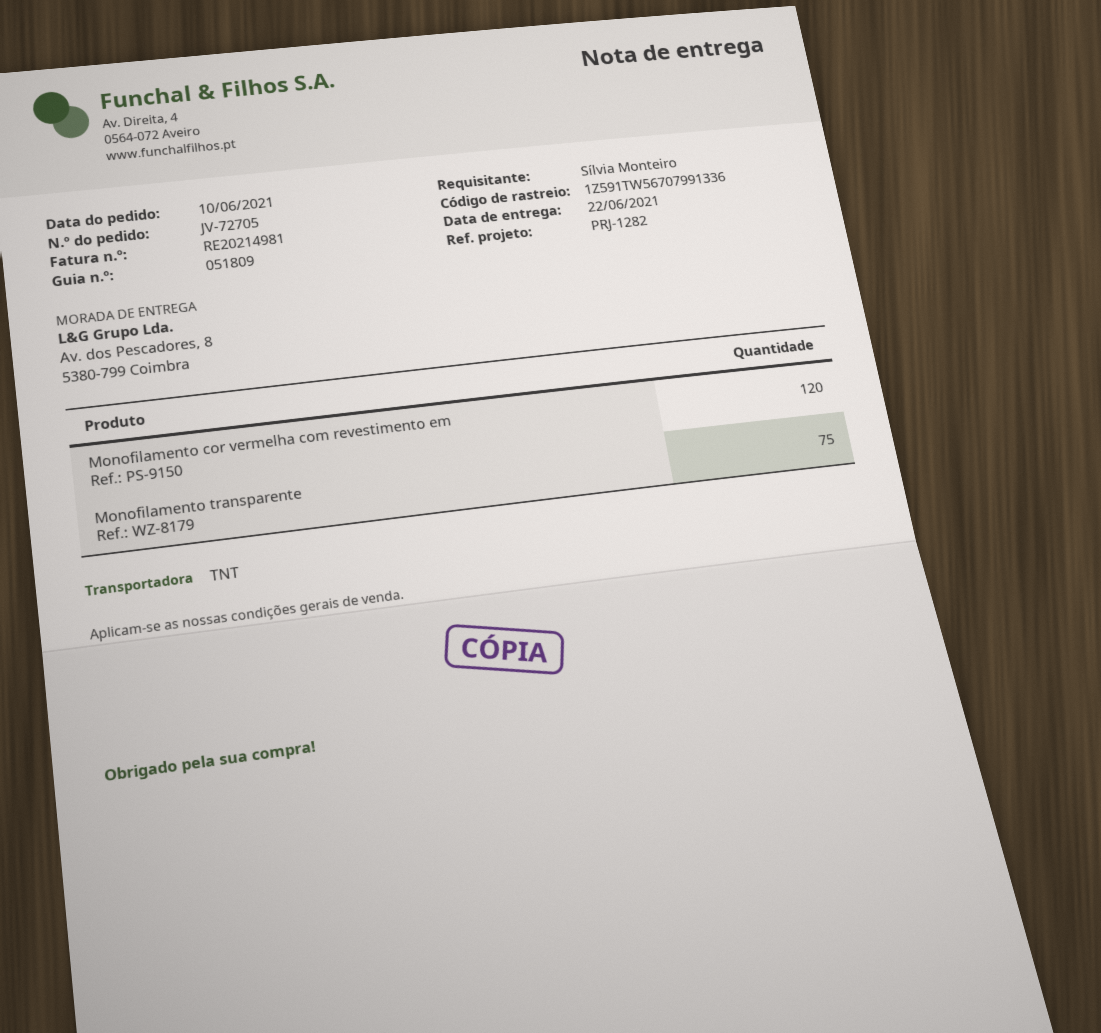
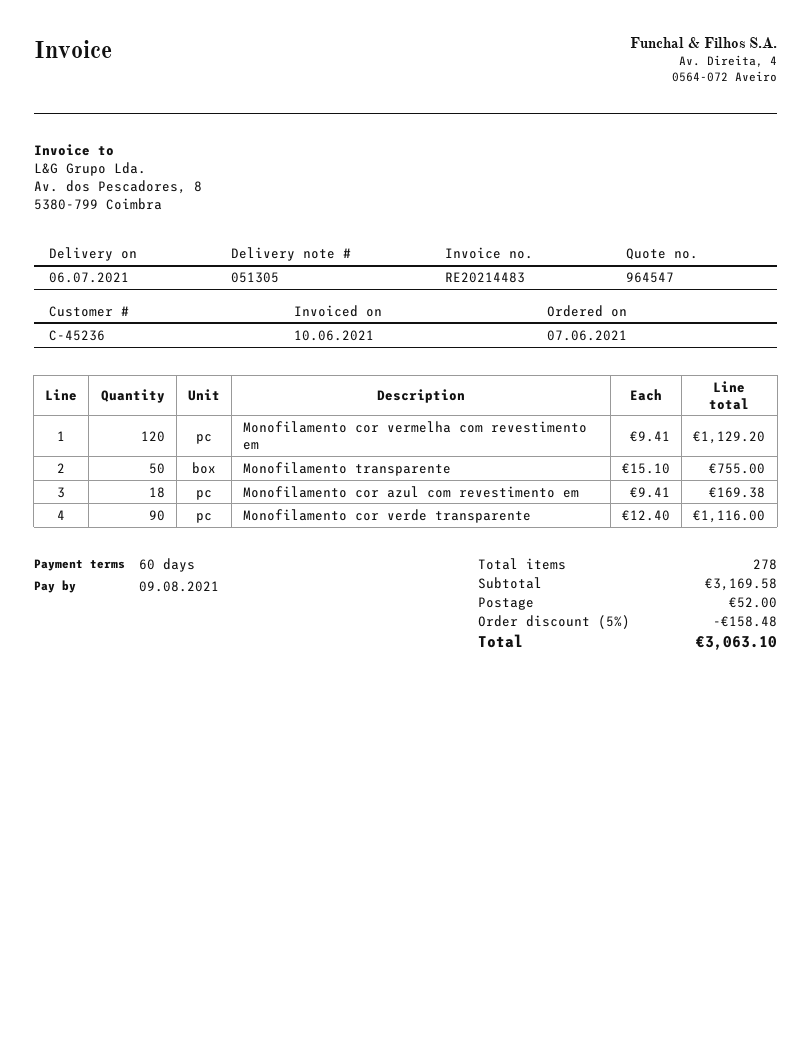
order date: 2021-06-10 -> 2021-06-07
delivery note number: 051809 -> 051305
delivery date: 2021-06-22 -> 2021-07-06
invoice number: RE20214981 -> RE20214483
Monofilamento transparente: 75 -> 50
Monofilamento cor azul com revestimento em: none -> 18
Monofilamento cor verde transparente: none -> 90

